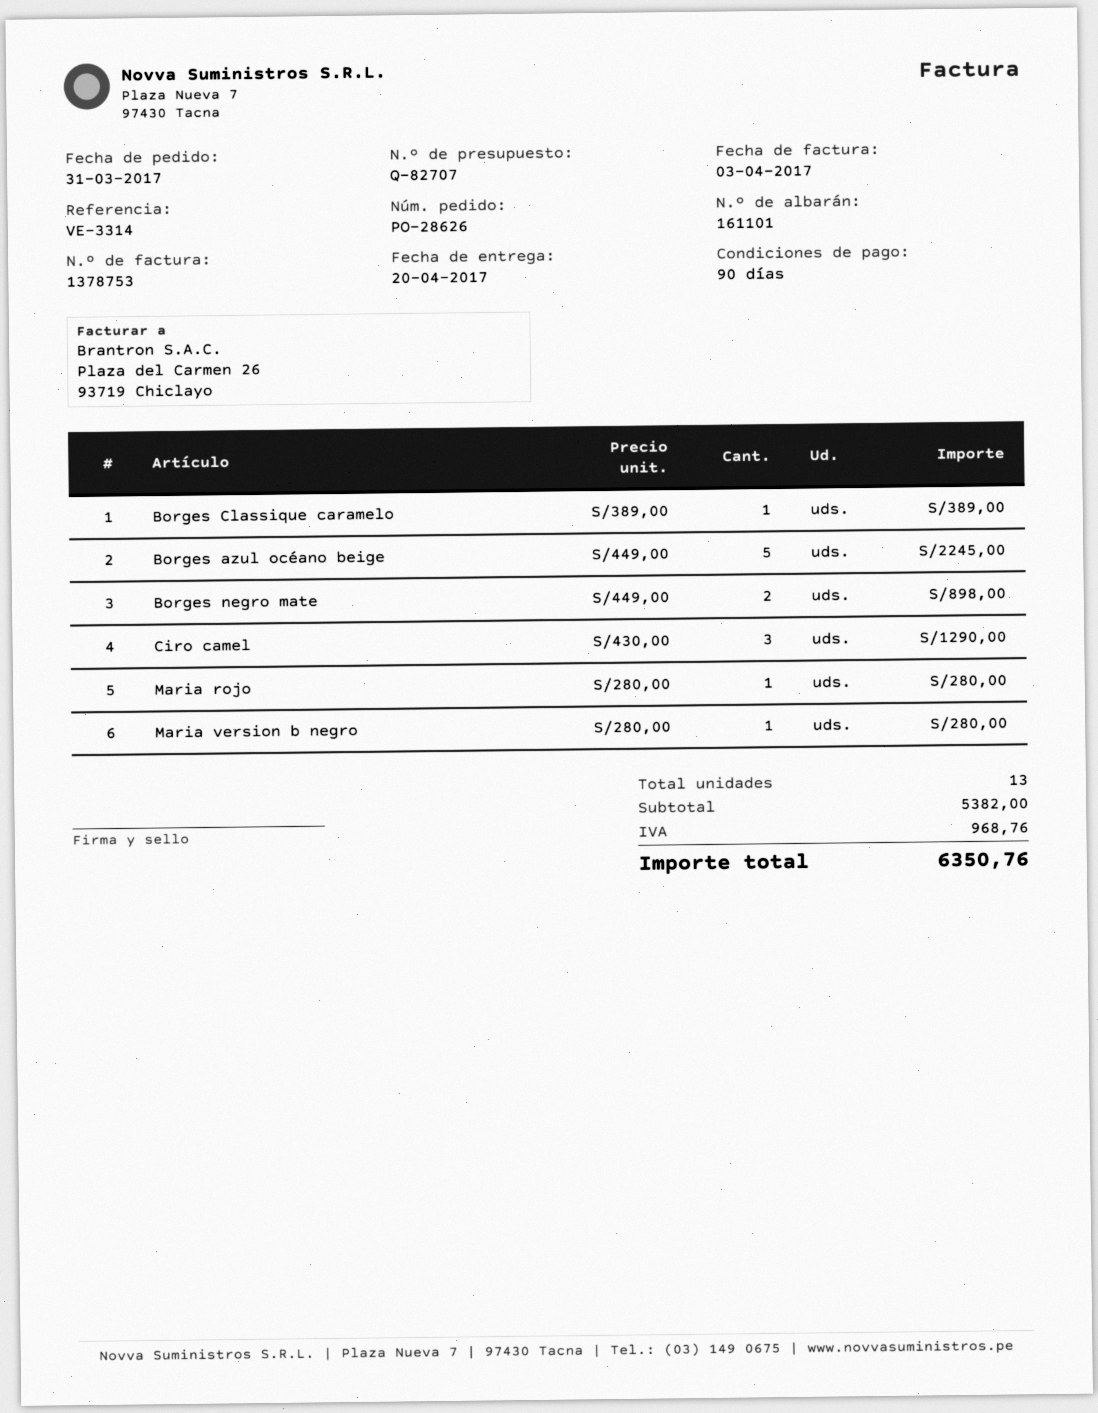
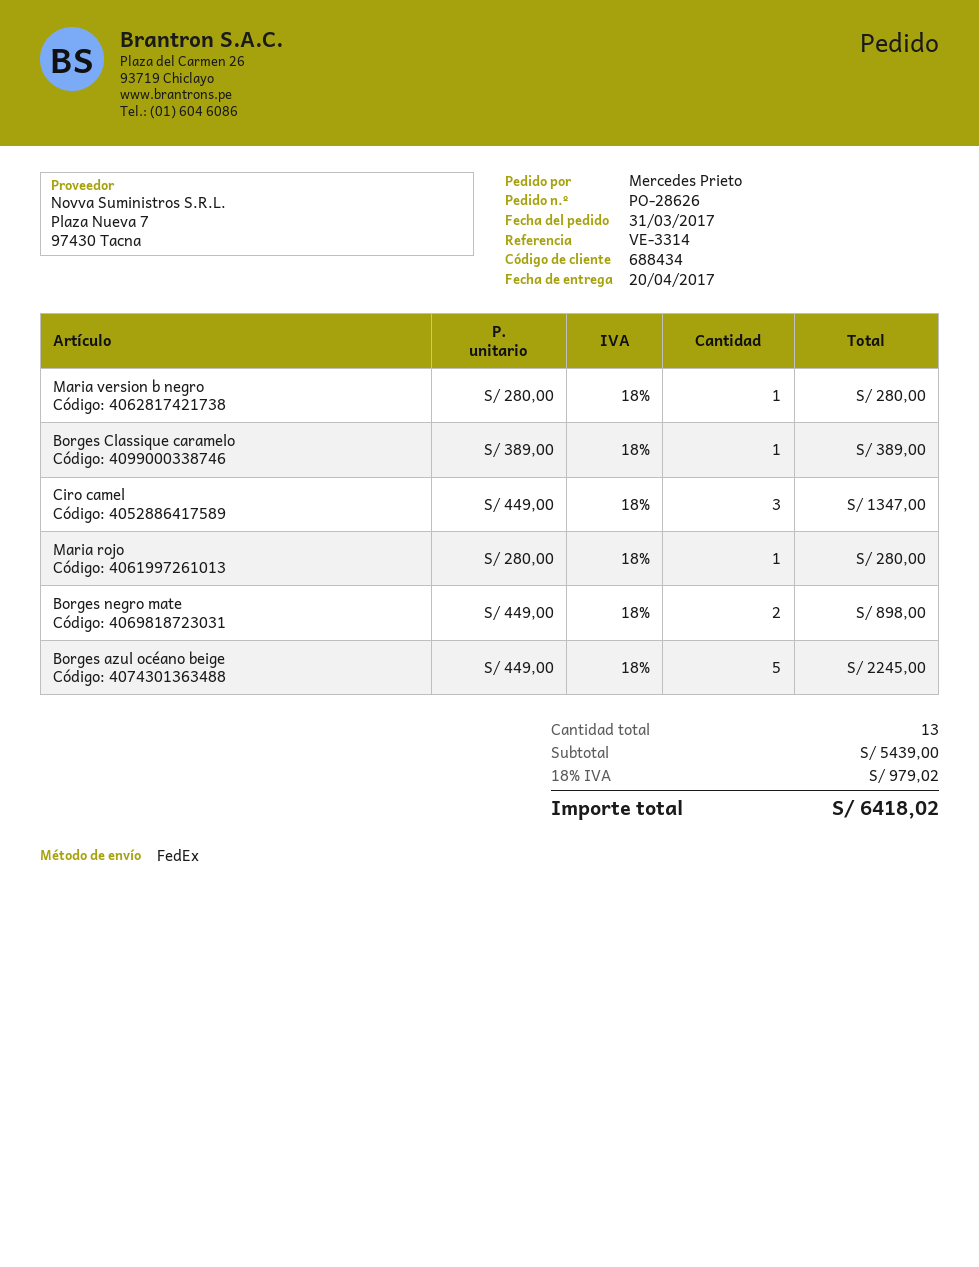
Ciro camel: 3 x 430.00 = 1290.00 -> 3 x 449.00 = 1347.00
subtotal: 5382.00 -> 5439.00
tax: 968.76 -> 979.02
total: 6350.76 -> 6418.02

